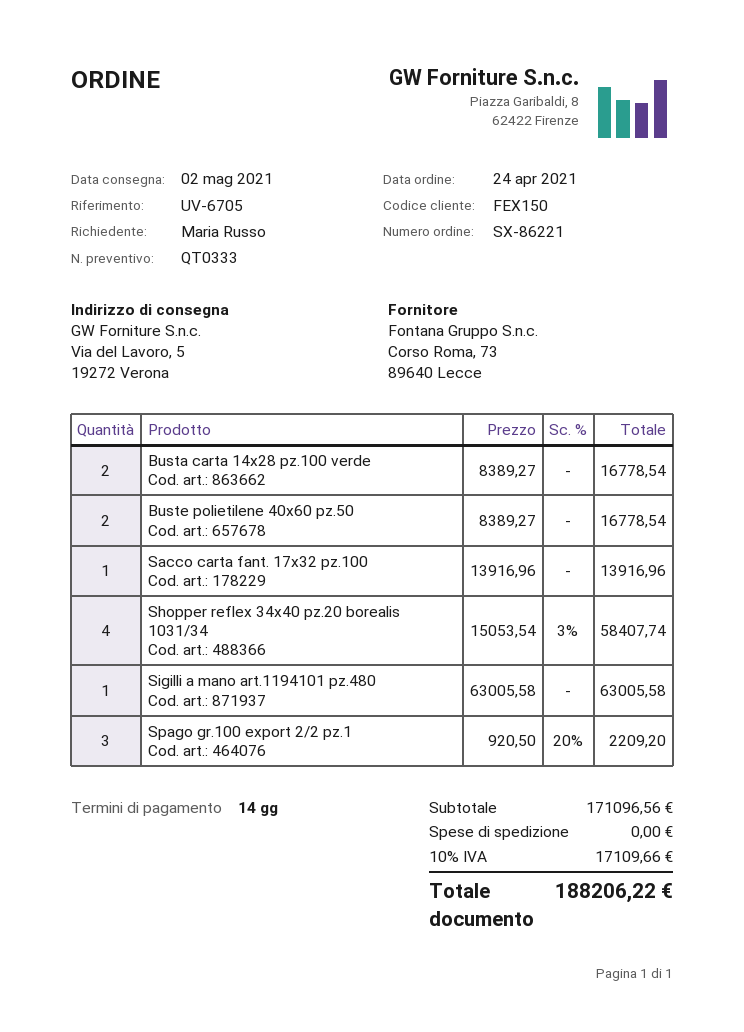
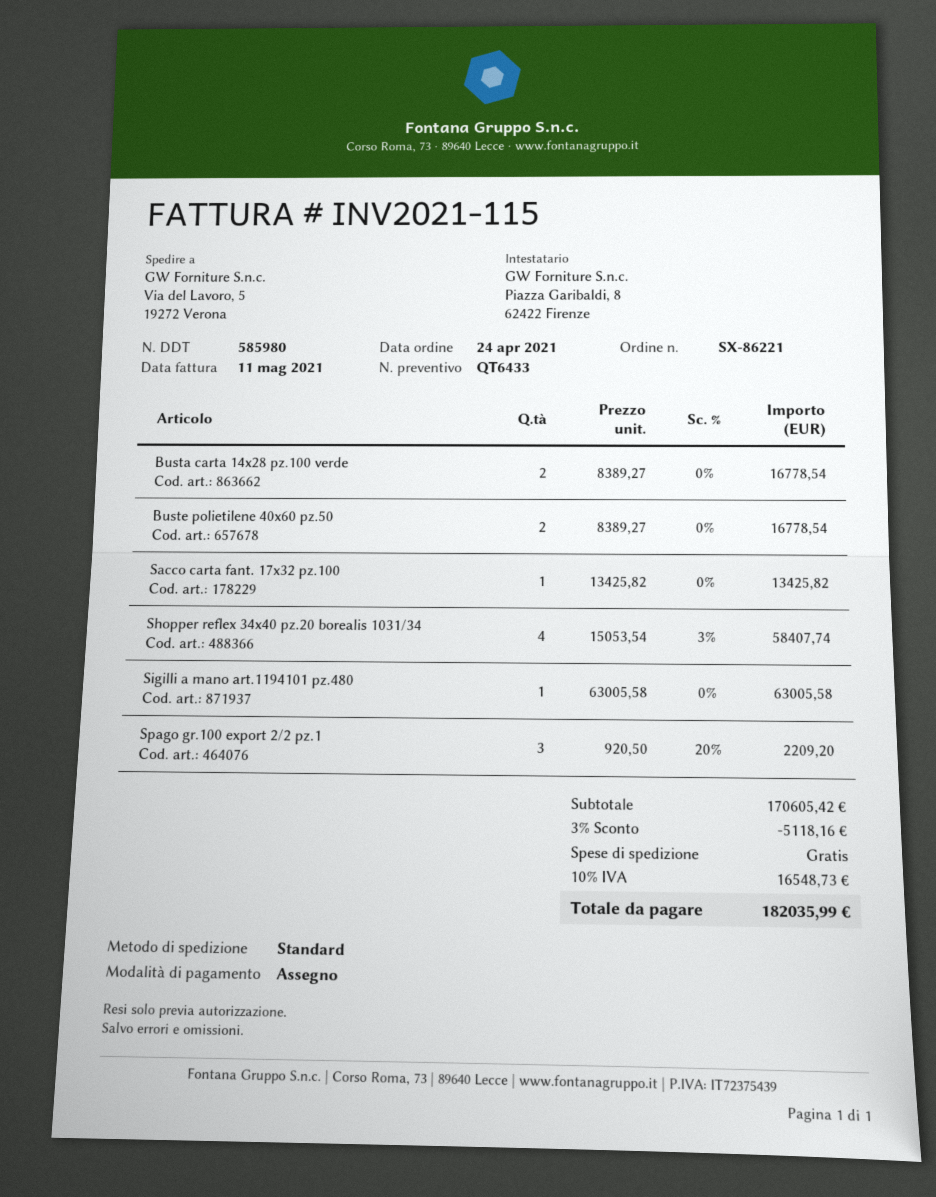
quote number: QT0333 -> QT6433
Sacco carta fant. 17x32 pz.100: 1 x 13916.96 = 13916.96 -> 1 x 13425.82 = 13425.82
subtotal: 171096.56 -> 170605.42
discount: none -> 3% = 5118.16
tax: 10% = 17109.66 -> 10% = 16548.73
total: 188206.22 -> 182035.99

